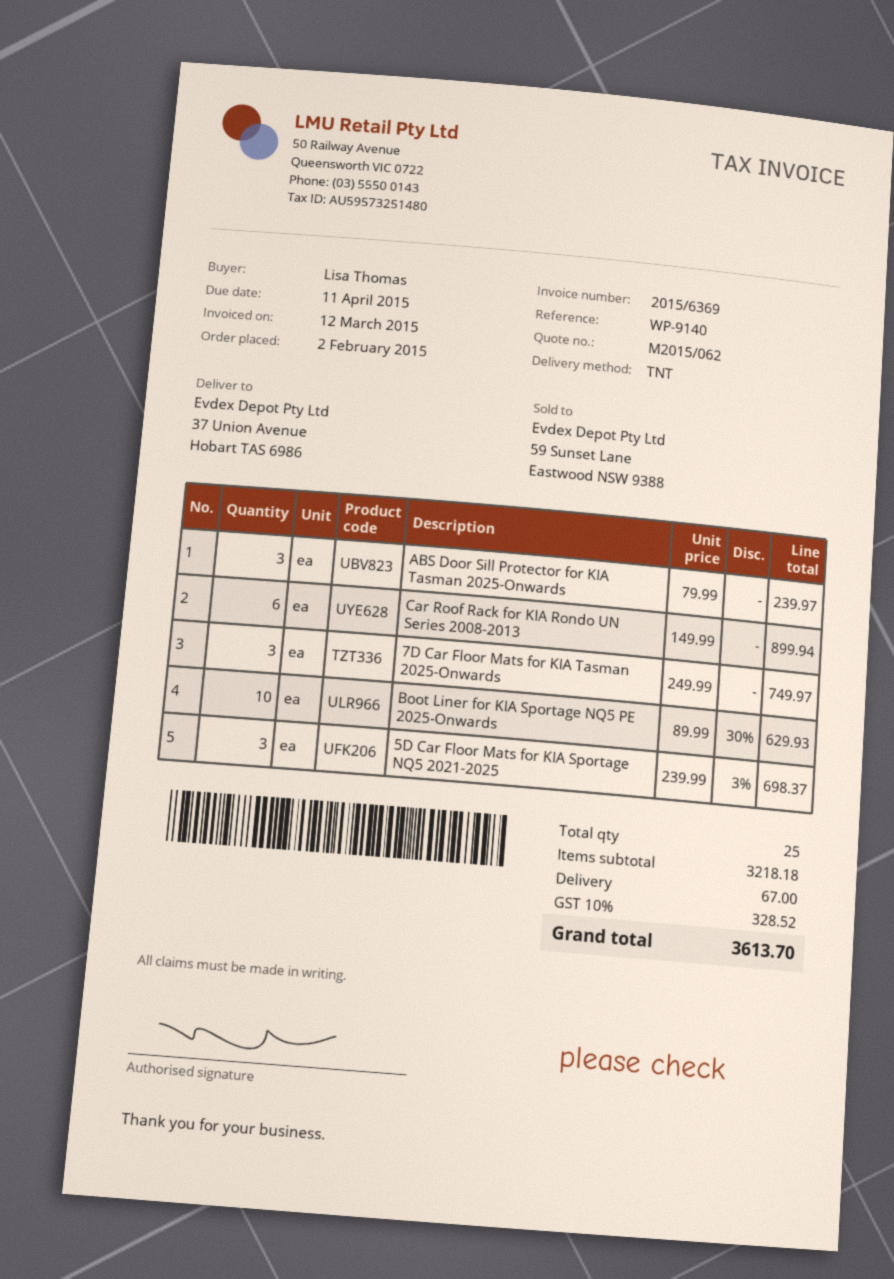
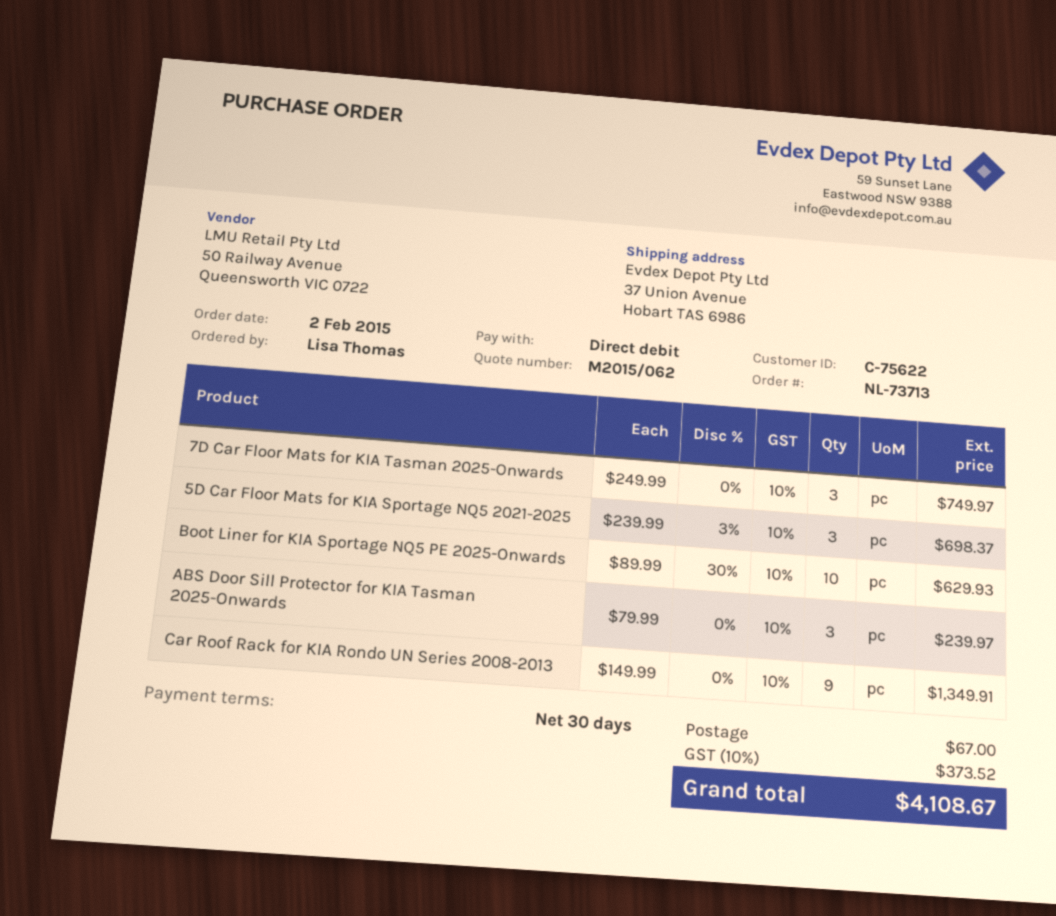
Car Roof Rack for KIA Rondo UN Series 2008-2013: 6 x 149.99 = 899.94 -> 9 x 149.99 = 1349.91
tax: 10% = 328.52 -> 10% = 373.52
total: 3613.70 -> 4108.67

